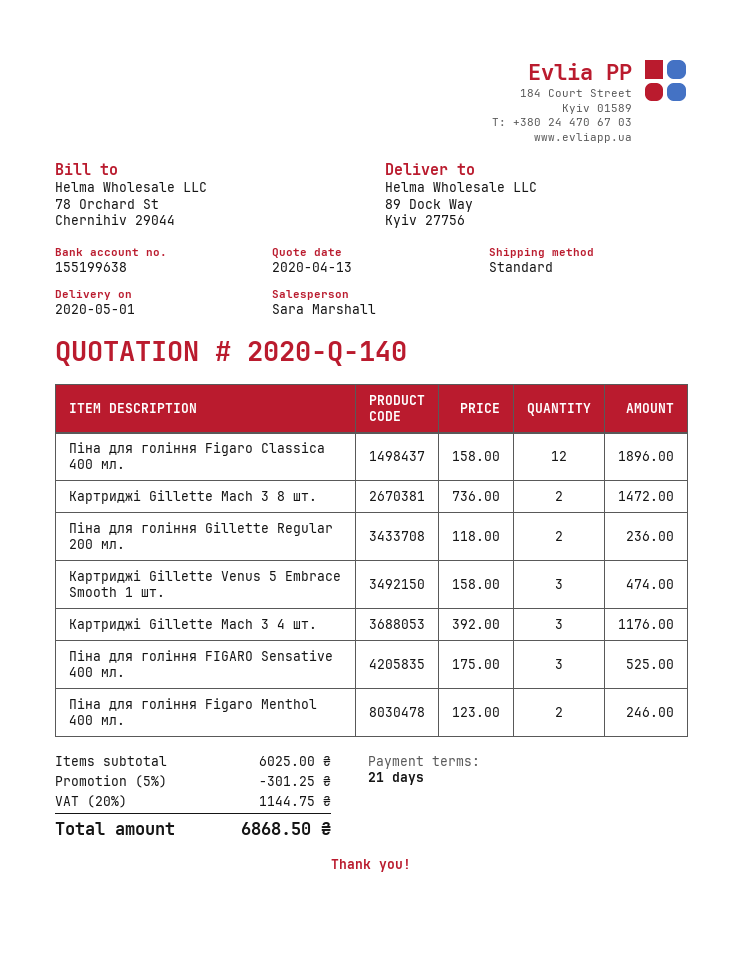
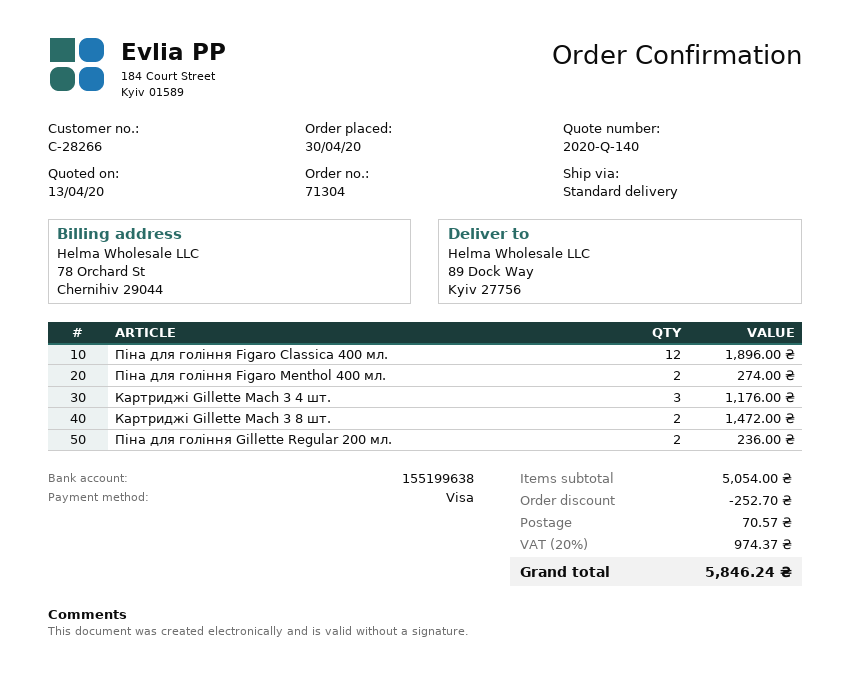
Картриджі Gillette Venus 5 Embrace Smooth 1 шт.: 3 for 474.00 -> none
Піна для гоління FIGARO Sensativе 400 мл.: 3 for 525.00 -> none
Піна для гоління Figaro Menthol 400 мл.: 2 for 246.00 -> 2 for 274.00
subtotal: 6025.00 -> 5054.00
discount: 301.25 -> 252.70
shipping: none -> 70.57
tax: 20% = 1144.75 -> 20% = 974.37
total: 6868.50 -> 5846.24

